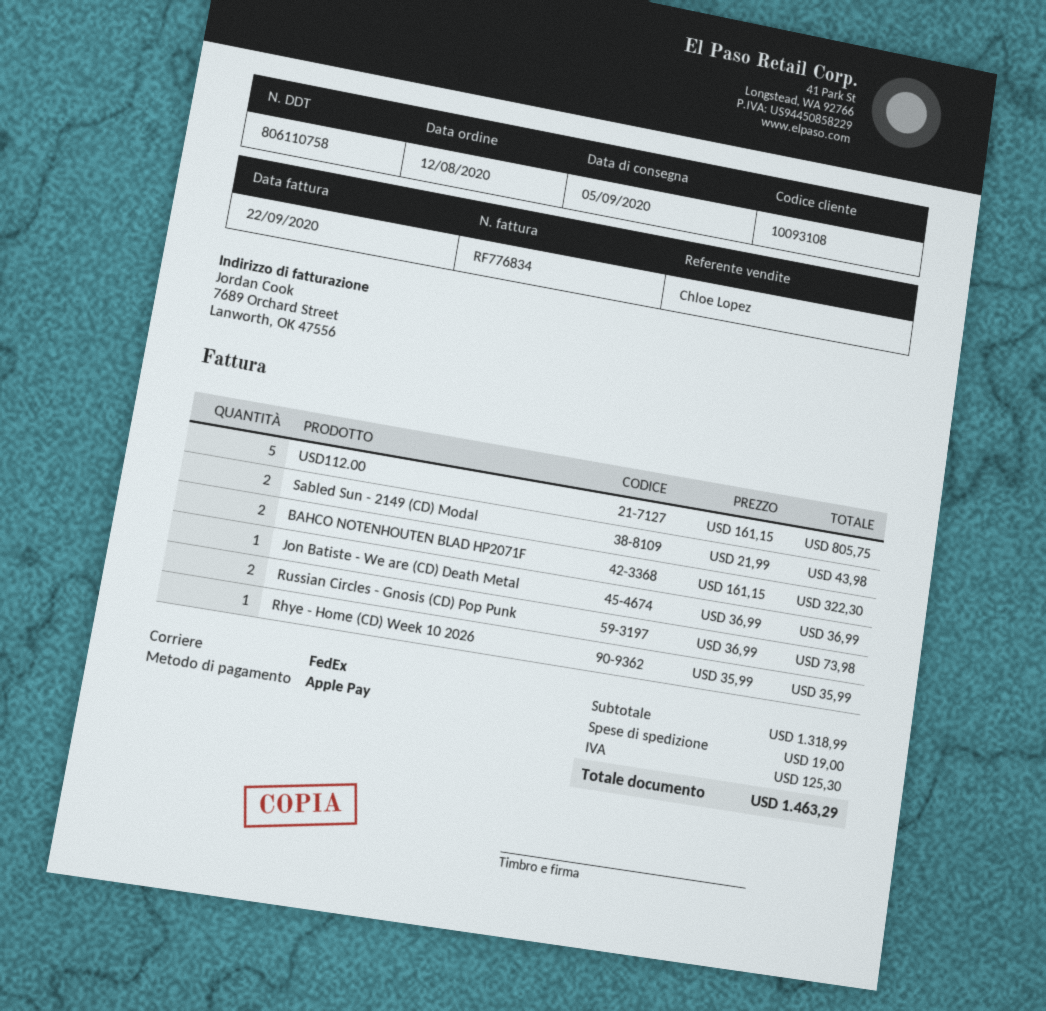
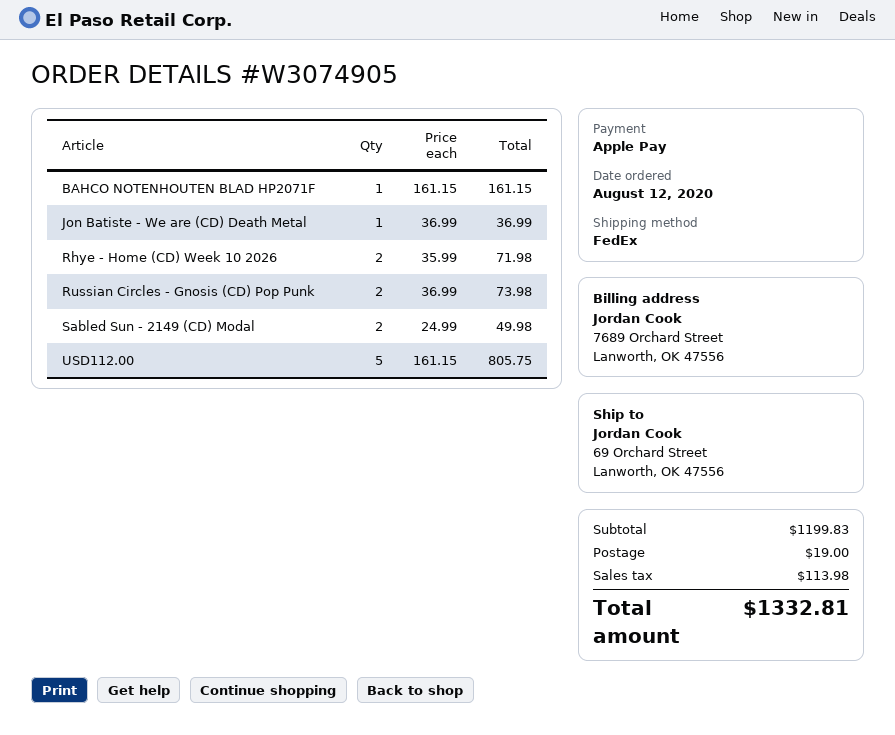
Sabled Sun - 2149 (CD) Modal: 2 x 21.99 = 43.98 -> 2 x 24.99 = 49.98
BAHCO NOTENHOUTEN BLAD HP2071F: 2 x 161.15 = 322.30 -> 1 x 161.15 = 161.15
Rhye - Home (CD) Week 10 2026: 1 x 35.99 = 35.99 -> 2 x 35.99 = 71.98
subtotal: 1318.99 -> 1199.83
tax: 125.30 -> 113.98
total: 1463.29 -> 1332.81

